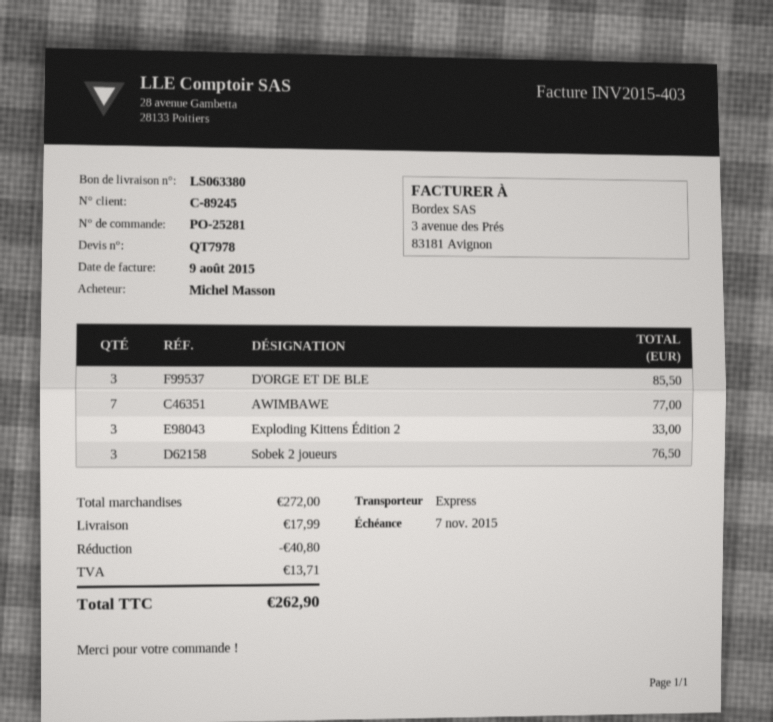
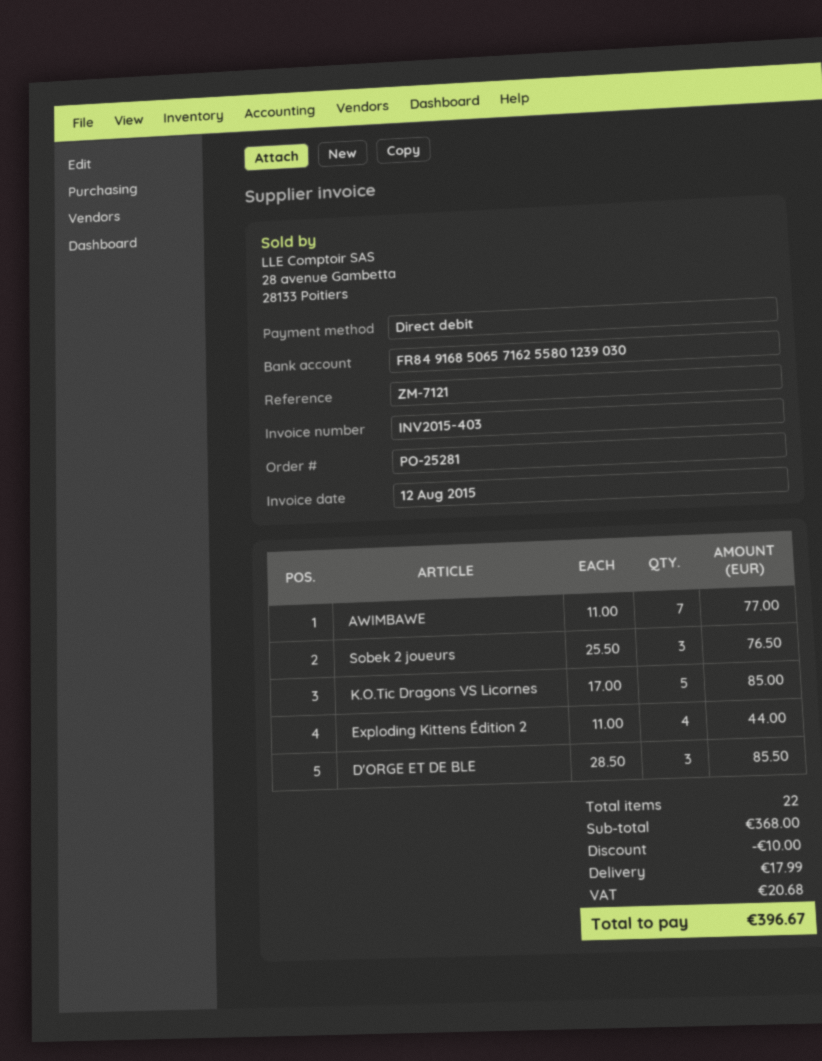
invoice date: 2015-08-09 -> 2015-08-12
Exploding Kittens Édition 2: 3 for 33.00 -> 4 for 44.00
K.O.Tic Dragons VS Licornes: none -> 5 for 85.00
subtotal: 272.00 -> 368.00
discount: 40.80 -> 10.00
tax: 13.71 -> 20.68
total: 262.90 -> 396.67

